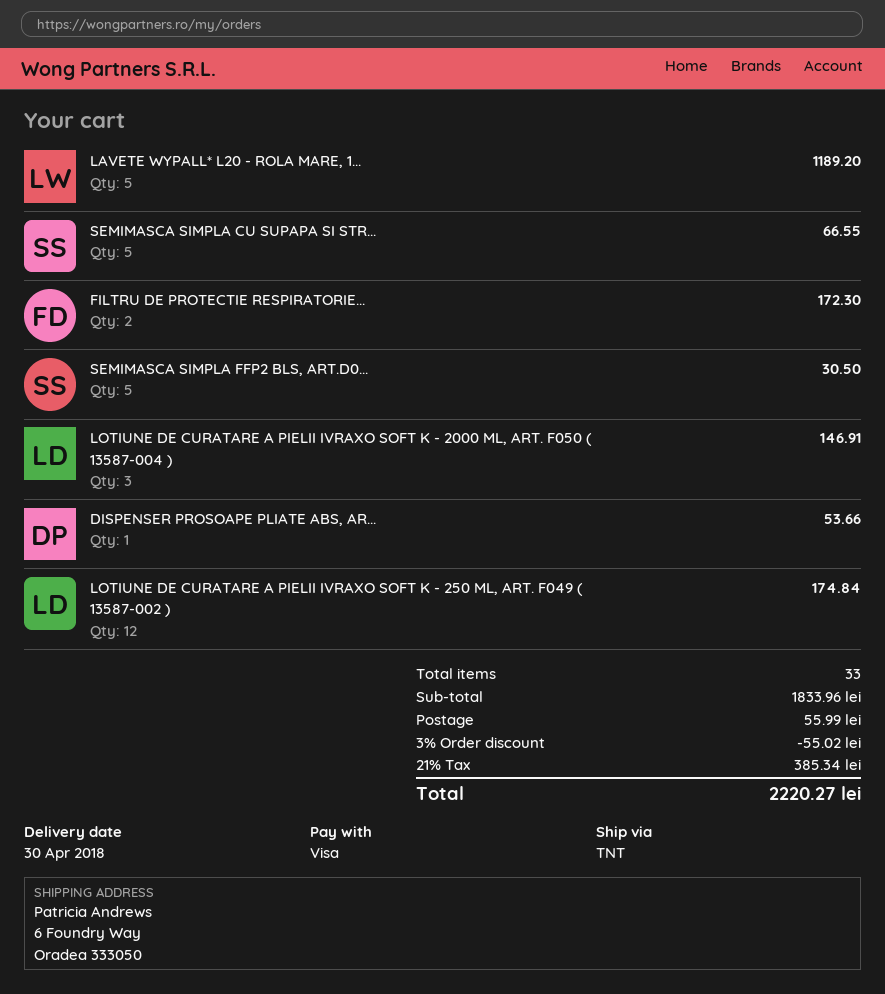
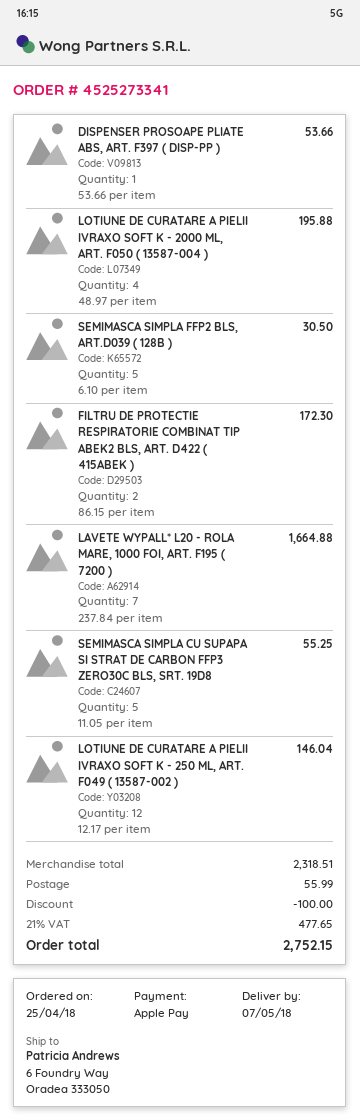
delivery date: 2018-04-30 -> 2018-05-07
payment method: Visa -> Apple Pay
LAVETE WYPALL* L20 - ROLA MARE, 1...: 5 for 1189.20 -> 7 for 1664.88
SEMIMASCA SIMPLA CU SUPAPA SI STR...: 5 for 66.55 -> 5 for 55.25
LOTIUNE DE CURATARE A PIELII IVRAXO SOFT K - 2000 ML, ART. F050 ( 13587-004 ): 3 for 146.91 -> 4 for 195.88
LOTIUNE DE CURATARE A PIELII IVRAXO SOFT K - 250 ML, ART. F049 ( 13587-002 ): 12 for 174.84 -> 12 for 146.04
subtotal: 1833.96 -> 2318.51
discount: 55.02 -> 100.00
tax: 21% = 385.34 -> 21% = 477.65
total: 2220.27 -> 2752.15

